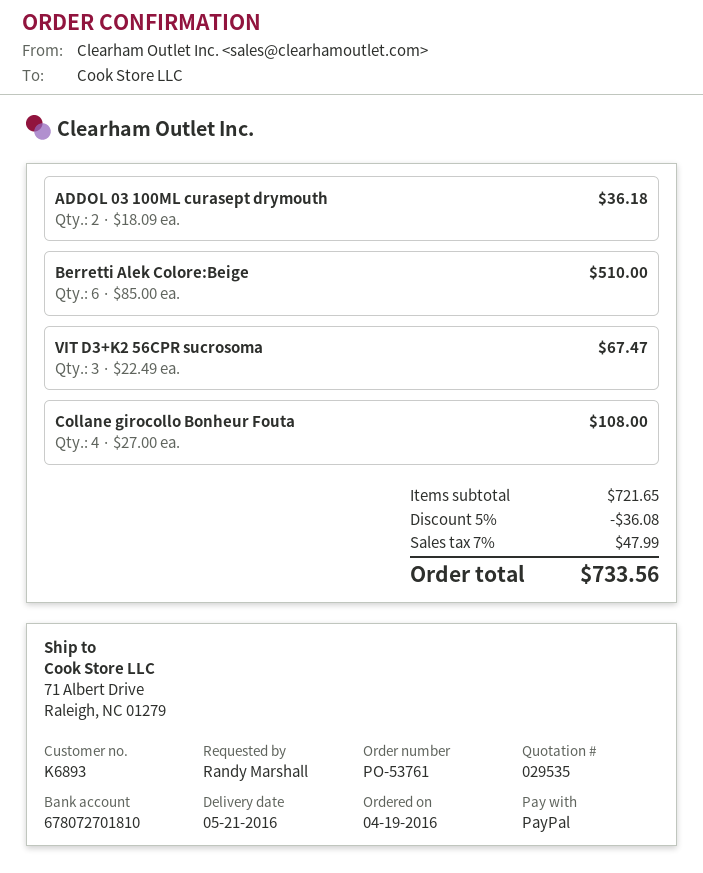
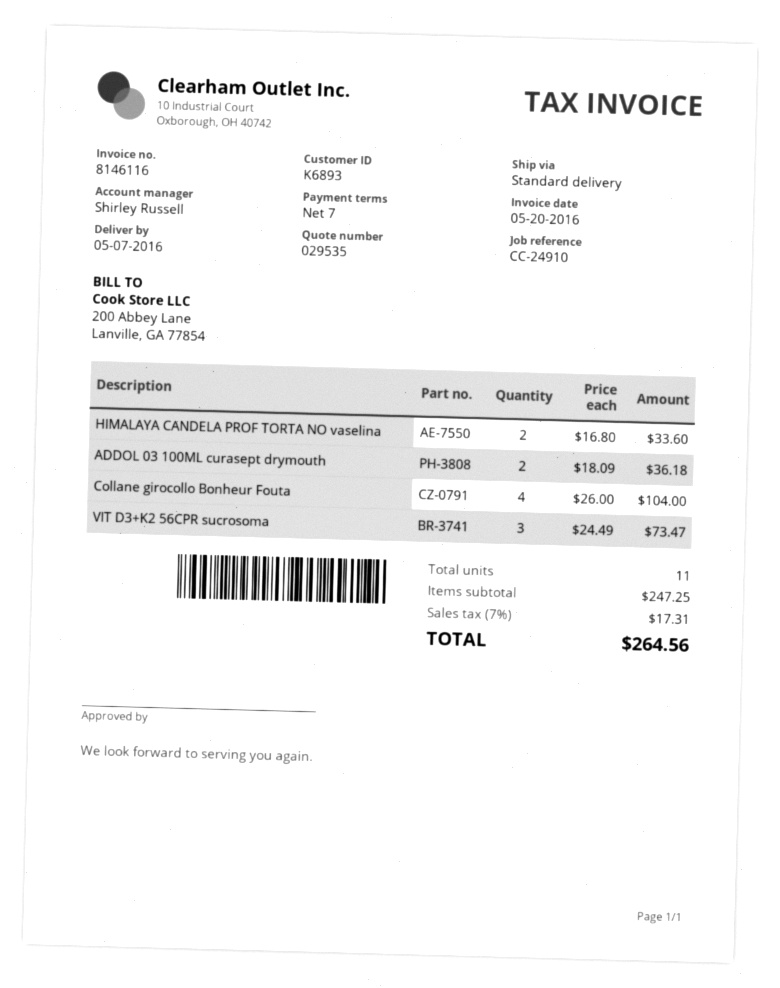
delivery date: 2016-05-21 -> 2016-05-07
Berretti Alek Colore:Beige: 6 x 85.00 = 510.00 -> none
VIT D3+K2 56CPR sucrosoma: 3 x 22.49 = 67.47 -> 3 x 24.49 = 73.47
Collane girocollo Bonheur Fouta: 4 x 27.00 = 108.00 -> 4 x 26.00 = 104.00
HIMALAYA CANDELA PROF TORTA NO vaselina: none -> 2 x 16.80 = 33.60
subtotal: 721.65 -> 247.25
discount: 5% = 36.08 -> none
tax: 7% = 47.99 -> 7% = 17.31
total: 733.56 -> 264.56

